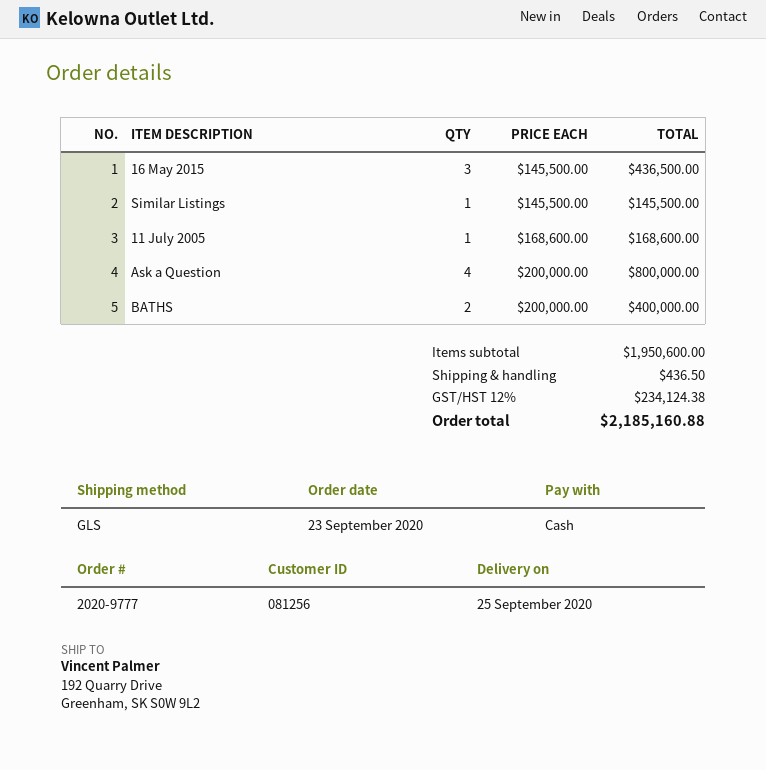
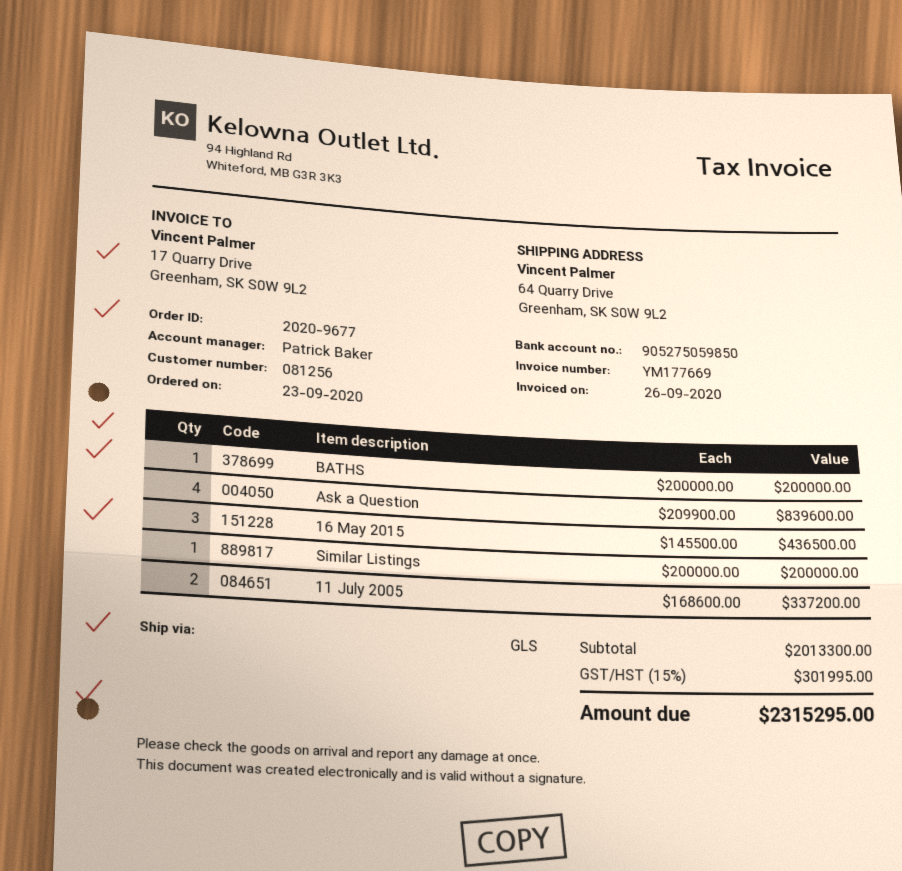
order number: 2020-9777 -> 2020-9677
ship to: 192 Quarry Drive, Greenham, SK S0W 9L2 -> 64 Quarry Drive, Greenham, SK S0W 9L2
Similar Listings: 1 x 145500.00 = 145500.00 -> 1 x 200000.00 = 200000.00
11 July 2005: 1 x 168600.00 = 168600.00 -> 2 x 168600.00 = 337200.00
Ask a Question: 4 x 200000.00 = 800000.00 -> 4 x 209900.00 = 839600.00
BATHS: 2 x 200000.00 = 400000.00 -> 1 x 200000.00 = 200000.00
subtotal: 1950600.00 -> 2013300.00
shipping: 436.50 -> none
tax: 12% = 234124.38 -> 15% = 301995.00
total: 2185160.88 -> 2315295.00

